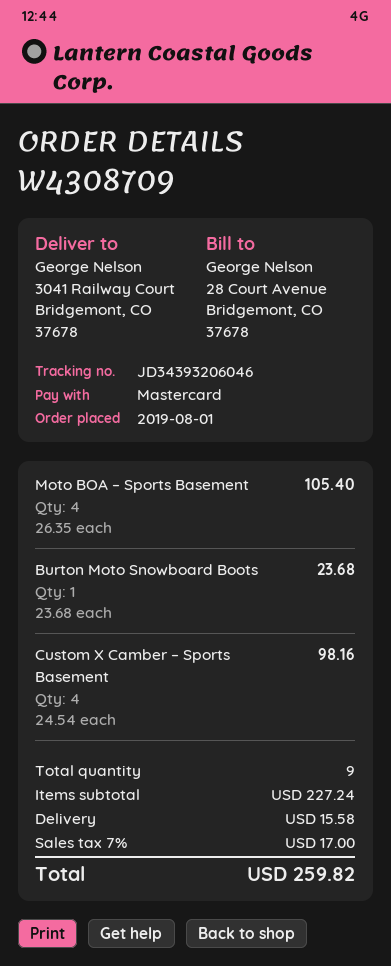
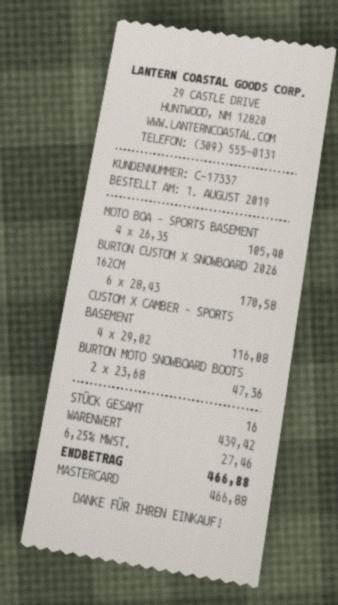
Burton Moto Snowboard Boots: 1 x 23.68 = 23.68 -> 2 x 23.68 = 47.36
Custom X Camber – Sports Basement: 4 x 24.54 = 98.16 -> 4 x 29.02 = 116.08
BURTON CUSTOM X SNOWBOARD 2026 162CM: none -> 6 x 28.43 = 170.58
total quantity: 9 -> 16
subtotal: 227.24 -> 439.42
shipping: 15.58 -> none
tax: 7% = 17.00 -> 6.25% = 27.46
total: 259.82 -> 466.88

